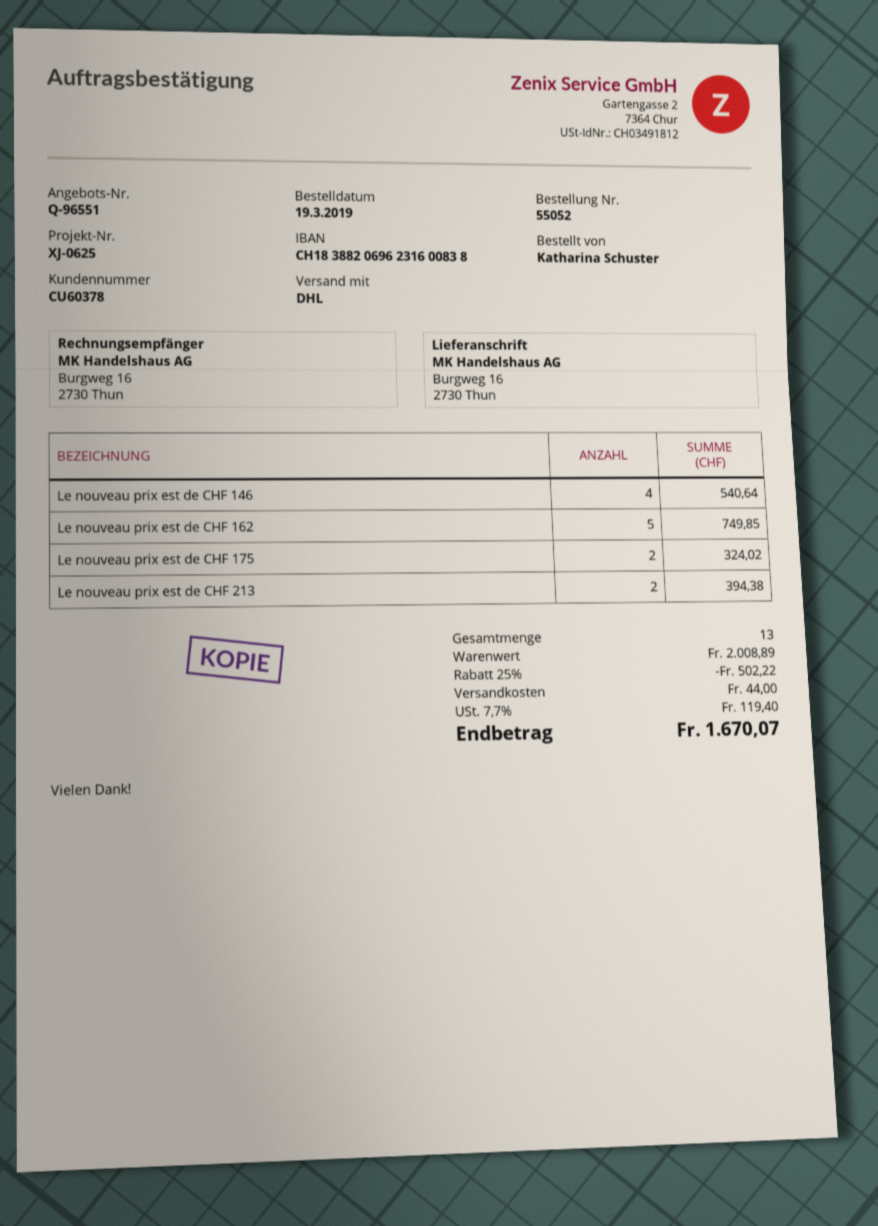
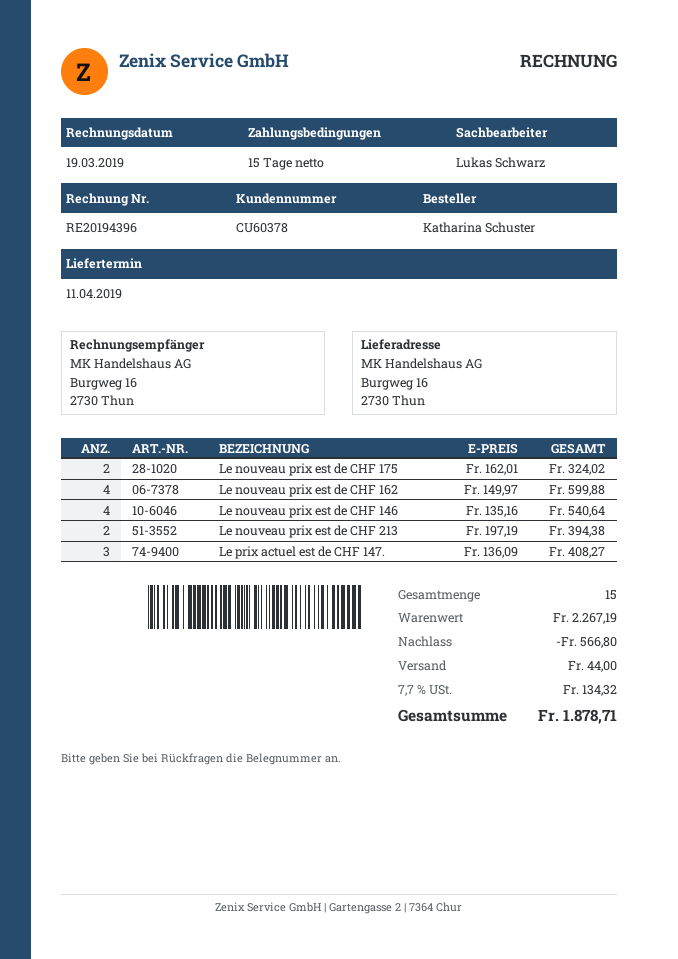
Le nouveau prix est de CHF 162: 5 for 749.85 -> 4 for 599.88
Le prix actuel est de CHF 147.: none -> 3 for 408.27
total quantity: 13 -> 15
subtotal: 2008.89 -> 2267.19
discount: 502.22 -> 566.80
tax: 7.7% = 119.40 -> 7.7% = 134.32
total: 1670.07 -> 1878.71

